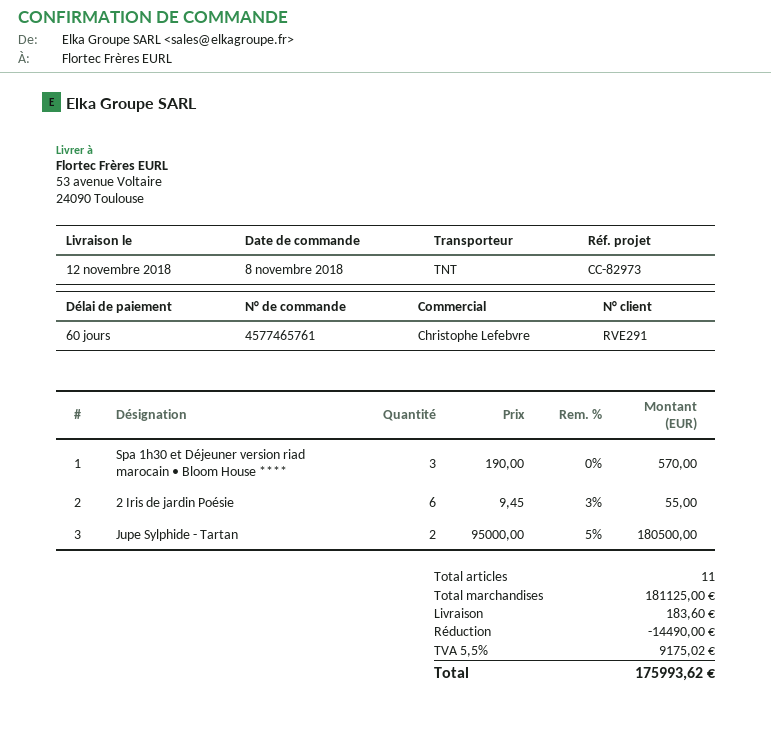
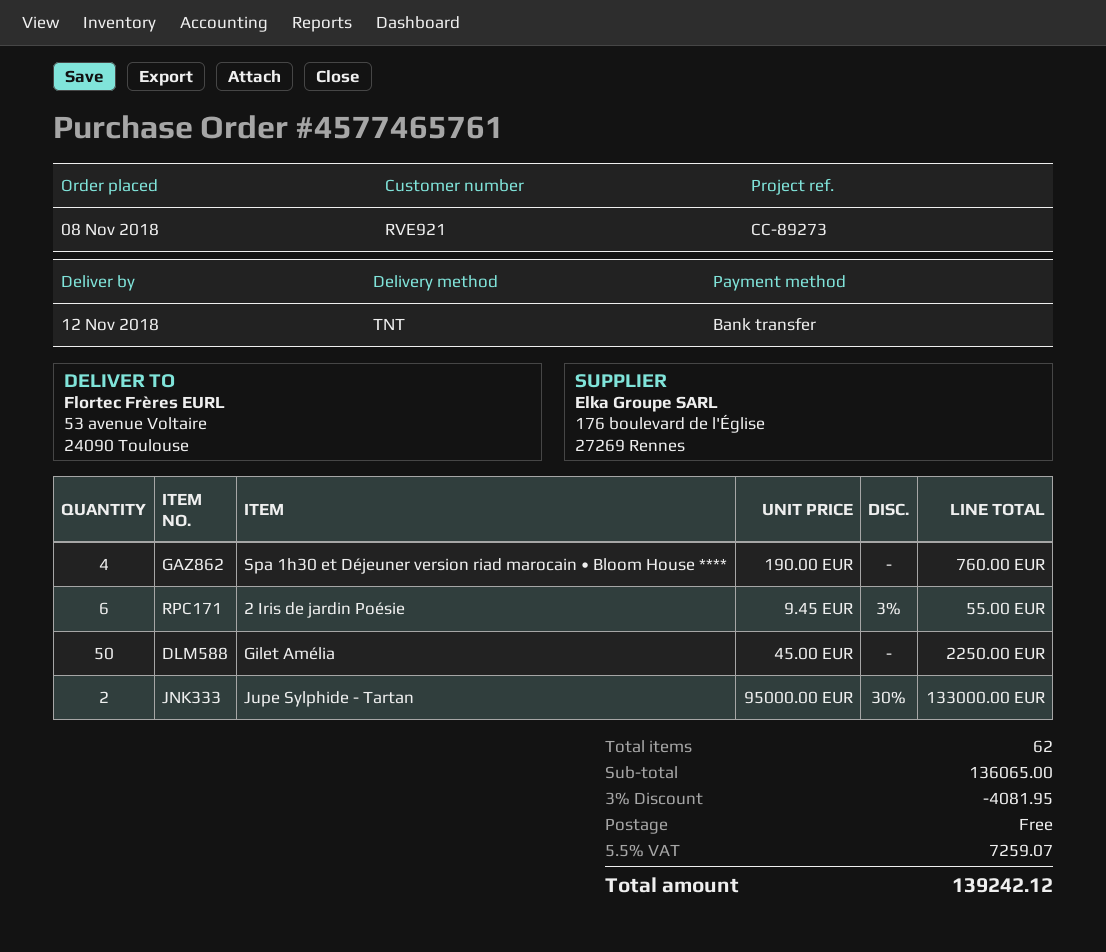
customer number: RVE291 -> RVE921
reference: CC-82973 -> CC-89273
Spa 1h30 et Déjeuner version riad marocain • Bloom House ****: 3 x 190.00 = 570.00 -> 4 x 190.00 = 760.00
Jupe Sylphide - Tartan: 2 x 95000.00 - 5% = 180500.00 -> 2 x 95000.00 - 30% = 133000.00
Gilet Amélia: none -> 50 x 45.00 = 2250.00
total quantity: 11 -> 62
subtotal: 181125.00 -> 136065.00
discount: 14490.00 -> 4081.95
shipping: 183.60 -> 0.00
tax: 5.5% = 9175.02 -> 5.5% = 7259.07
total: 175993.62 -> 139242.12

